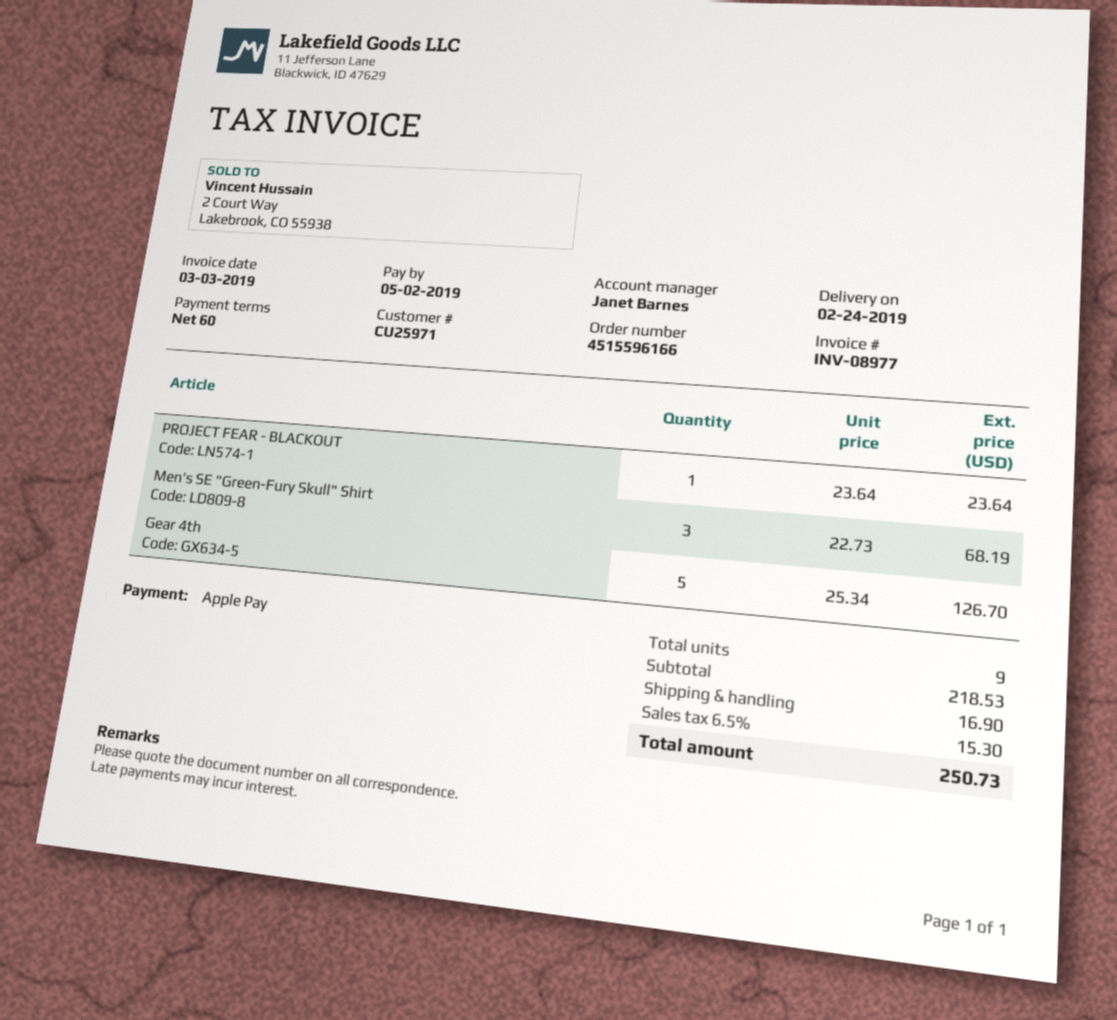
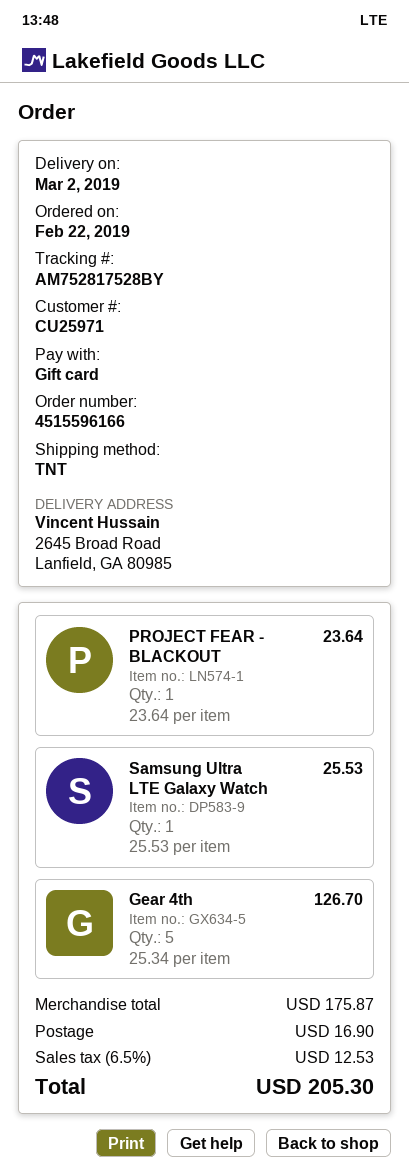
delivery date: 2019-02-24 -> 2019-03-02
payment method: Apple Pay -> gift card
Men's SE "Green-Fury Skull" Shirt: 3 x 22.73 = 68.19 -> none
Samsung Ultra LTE Galaxy Watch: none -> 1 x 25.53 = 25.53
subtotal: 218.53 -> 175.87
tax: 6.5% = 15.30 -> 6.5% = 12.53
total: 250.73 -> 205.30

